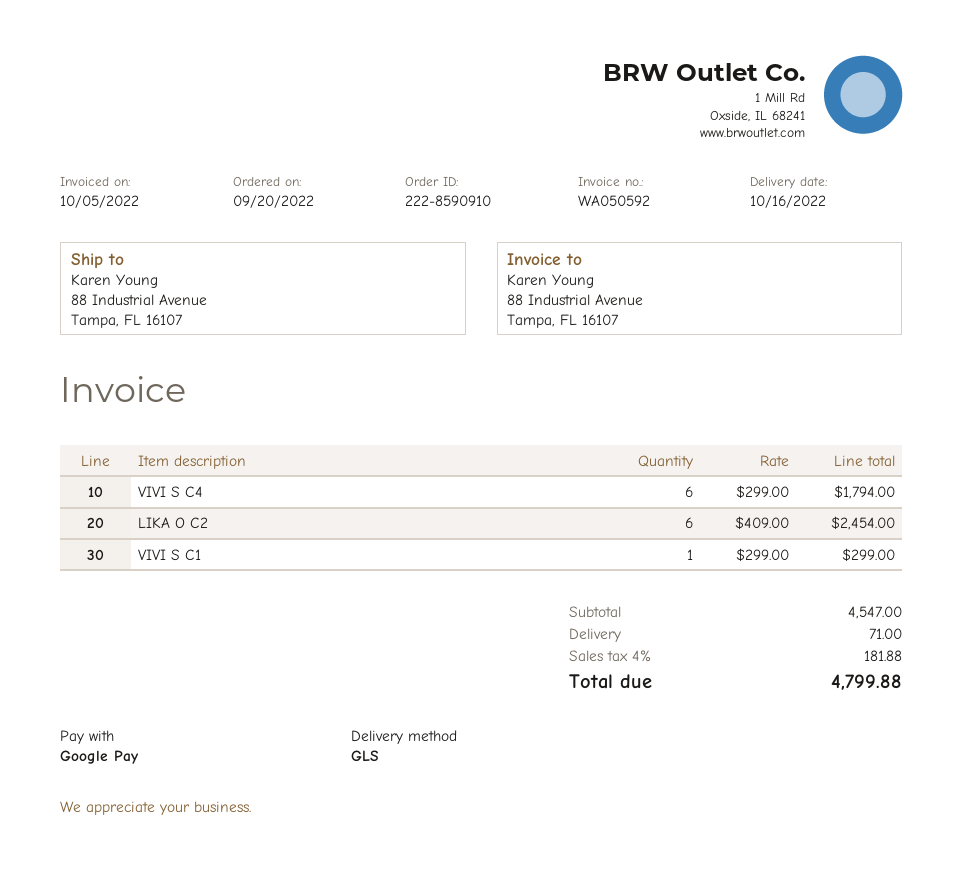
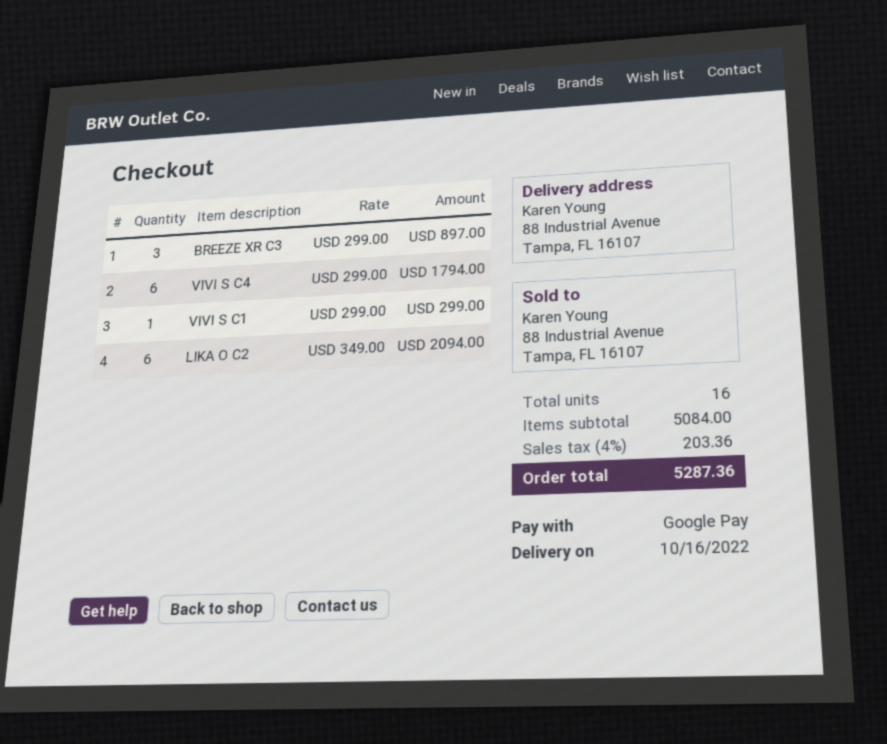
LIKA O C2: 6 x 409.00 = 2454.00 -> 6 x 349.00 = 2094.00
BREEZE XR C3: none -> 3 x 299.00 = 897.00
subtotal: 4547.00 -> 5084.00
shipping: 71.00 -> none
tax: 4% = 181.88 -> 4% = 203.36
total: 4799.88 -> 5287.36

